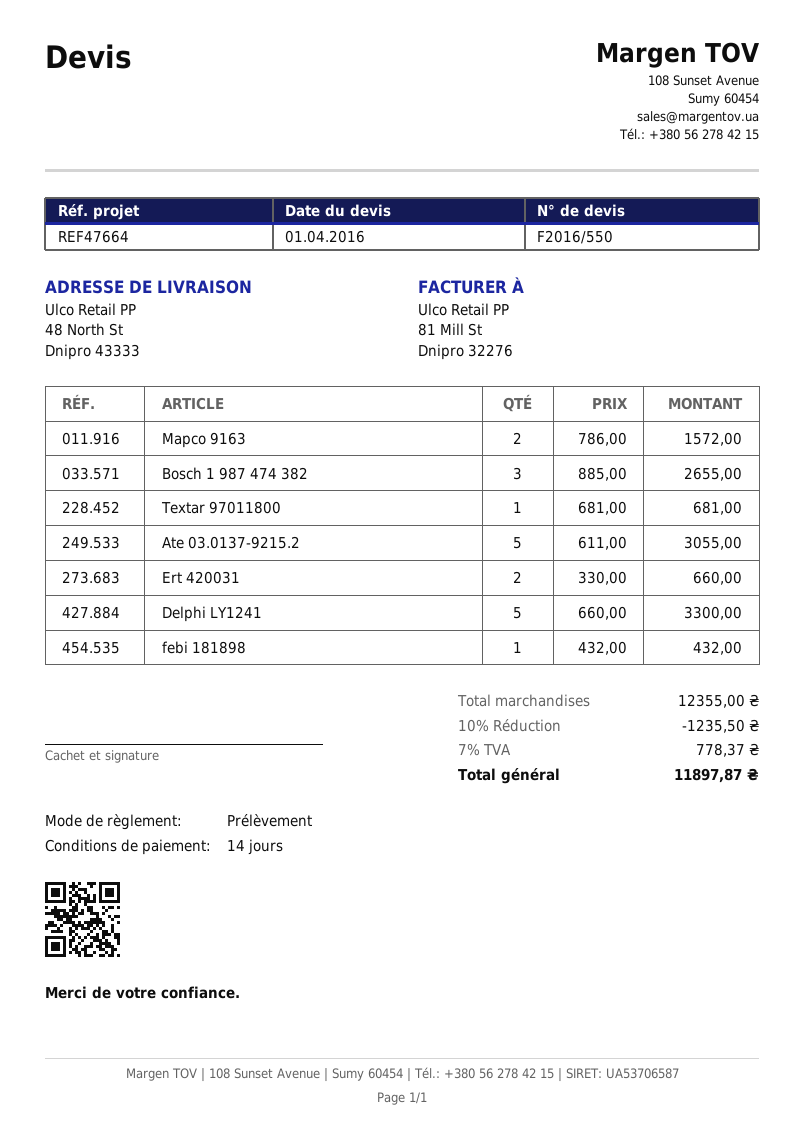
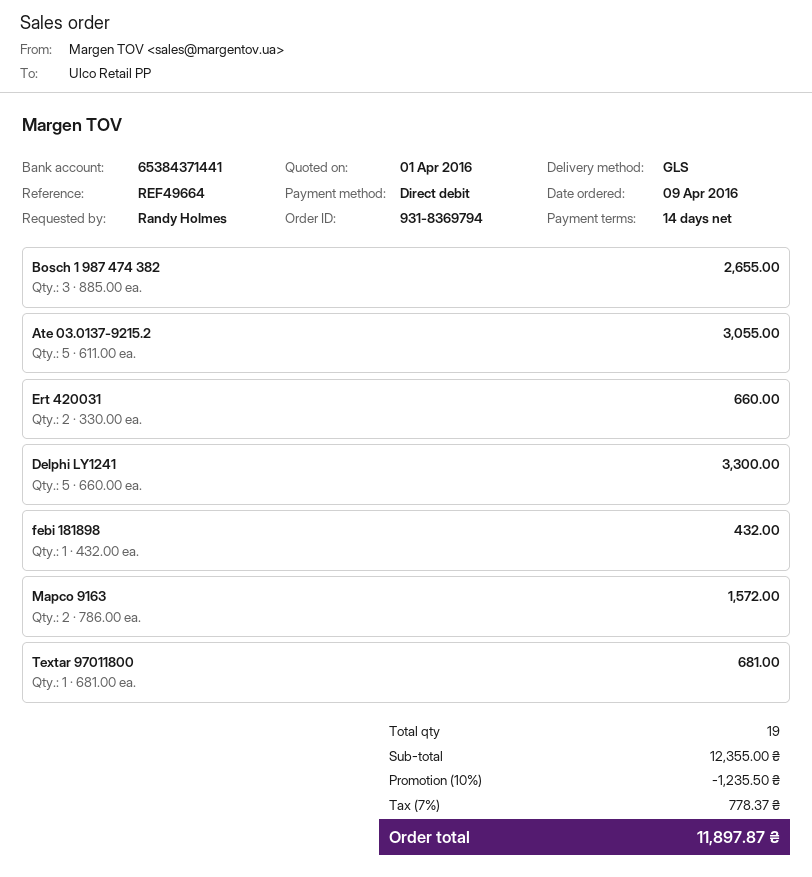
reference: REF47664 -> REF49664

